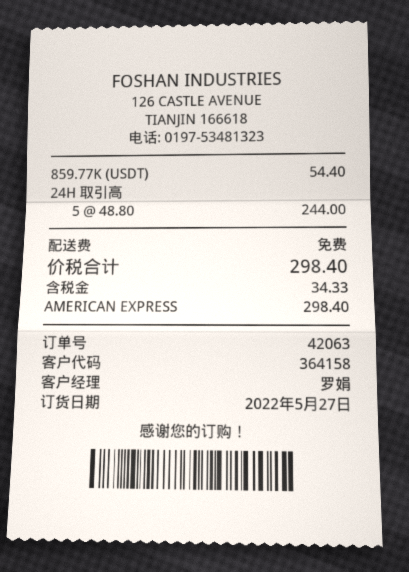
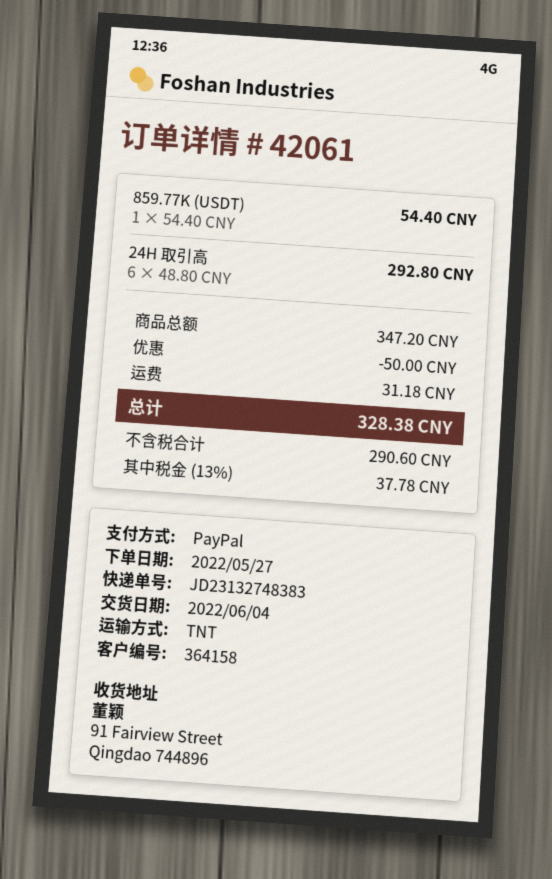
order number: 42063 -> 42061
payment method: American Express -> PayPal
24H 取引高: 5 x 48.80 = 244.00 -> 6 x 48.80 = 292.80
discount: none -> 50.00
shipping: 0.00 -> 31.18
tax: 34.33 -> 37.78
total: 298.40 -> 328.38

